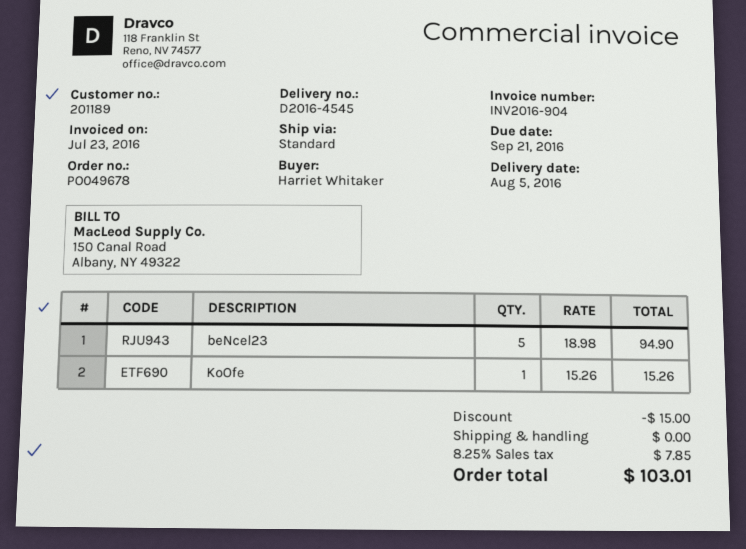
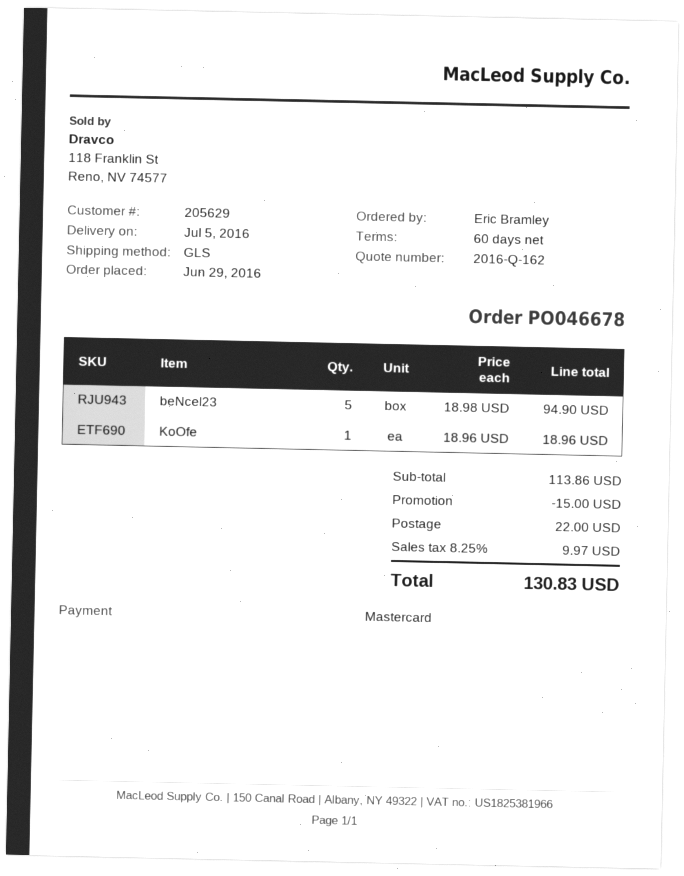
order number: PO049678 -> PO046678
delivery date: 2016-08-05 -> 2016-07-05
customer number: 201189 -> 205629
ordered by: Harriet Whitaker -> Eric Bramley
shipping method: standard -> GLS
KoOfe: 1 x 15.26 = 15.26 -> 1 x 18.96 = 18.96
shipping: 0.00 -> 22.00
tax: 8.25% = 7.85 -> 8.25% = 9.97
total: 103.01 -> 130.83

